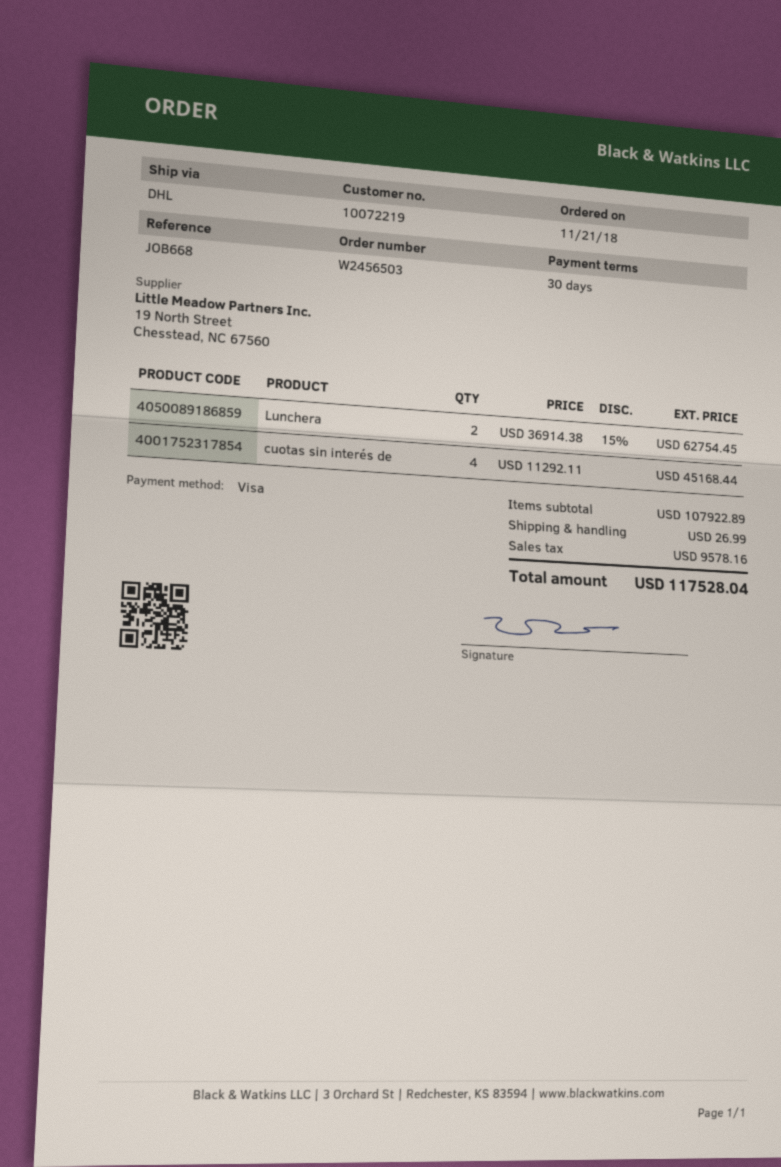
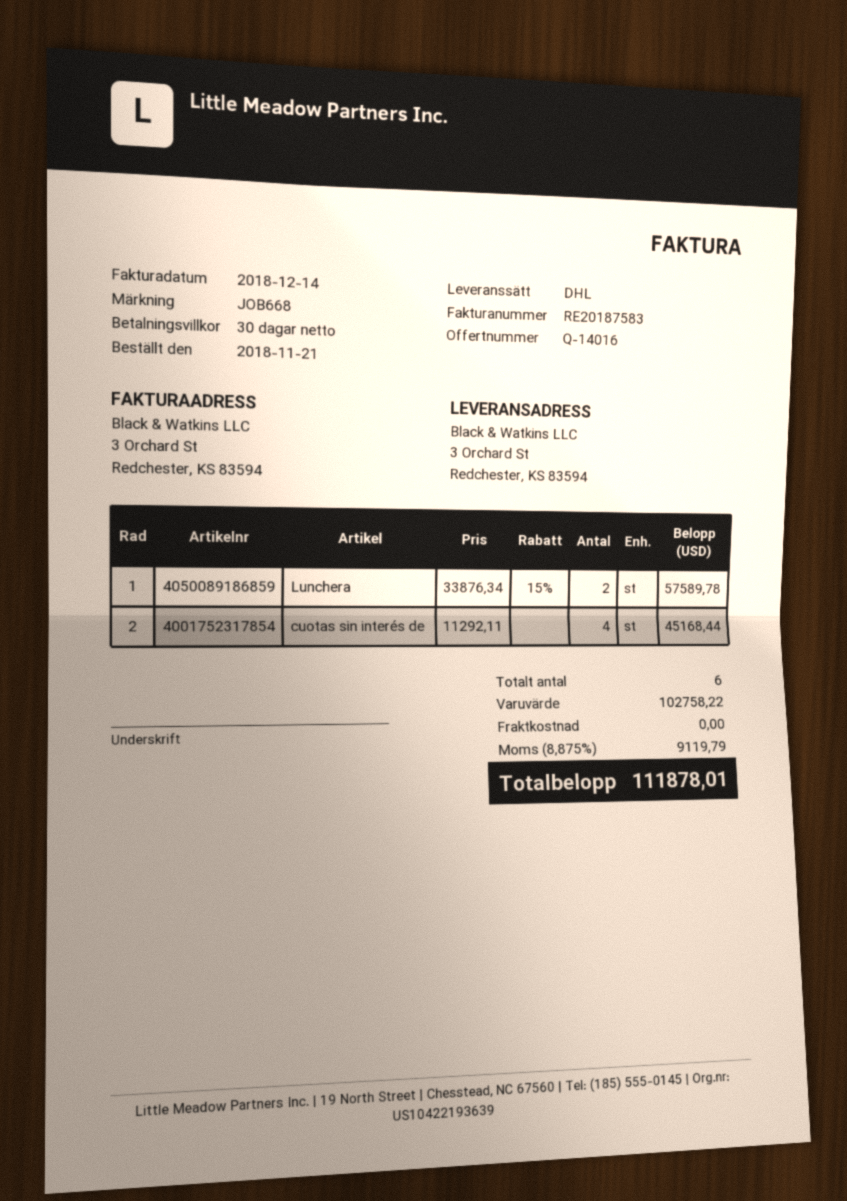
Lunchera: 2 x 36914.38 - 15% = 62754.45 -> 2 x 33876.34 - 15% = 57589.78
subtotal: 107922.89 -> 102758.22
shipping: 26.99 -> 0.00
tax: 9578.16 -> 9119.79
total: 117528.04 -> 111878.01

